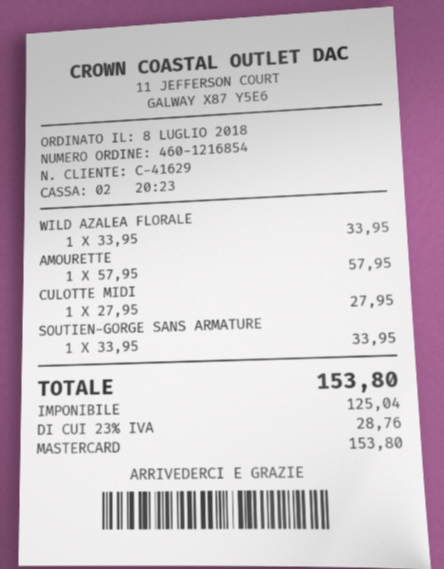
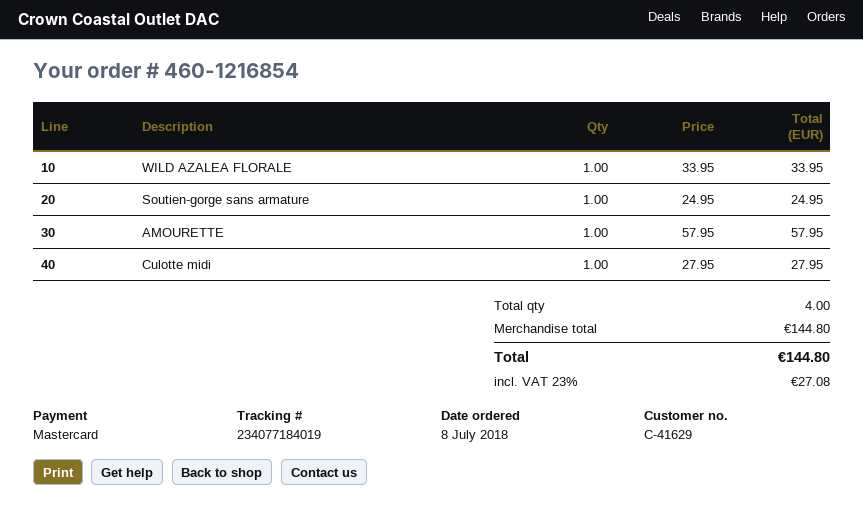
SOUTIEN-GORGE SANS ARMATURE: 1 x 33.95 = 33.95 -> 1 x 24.95 = 24.95
tax: 23% = 28.76 -> 23% = 27.08
total: 153.80 -> 144.80

